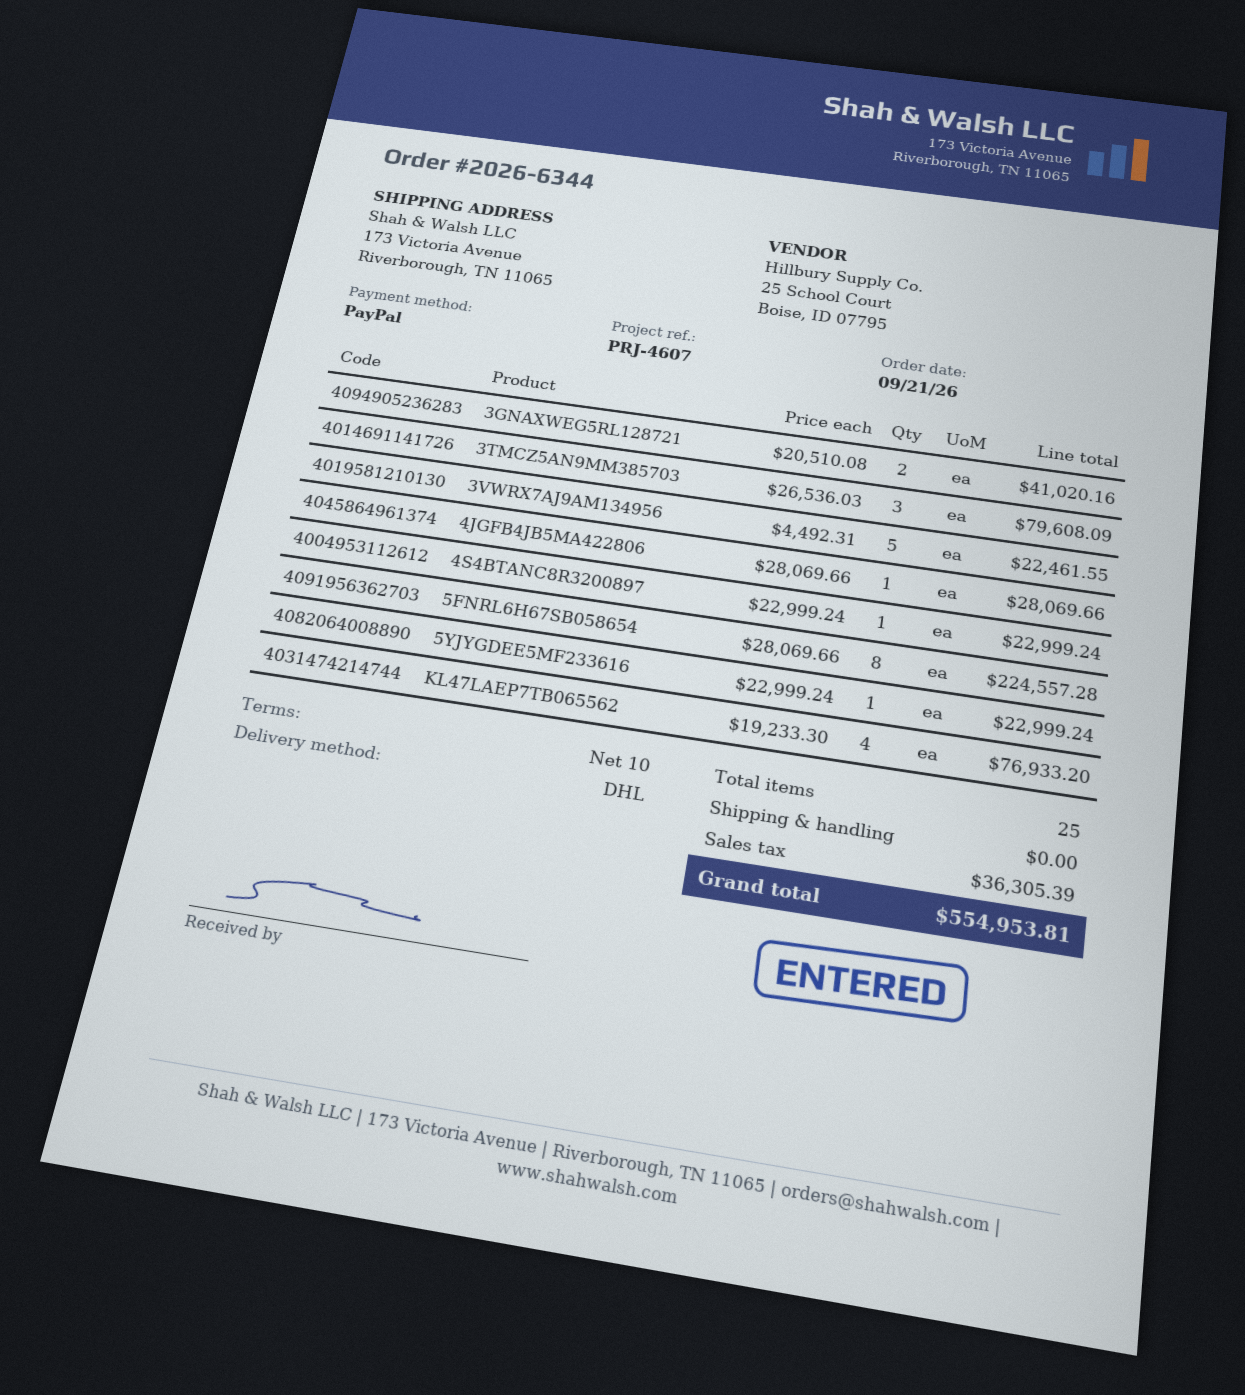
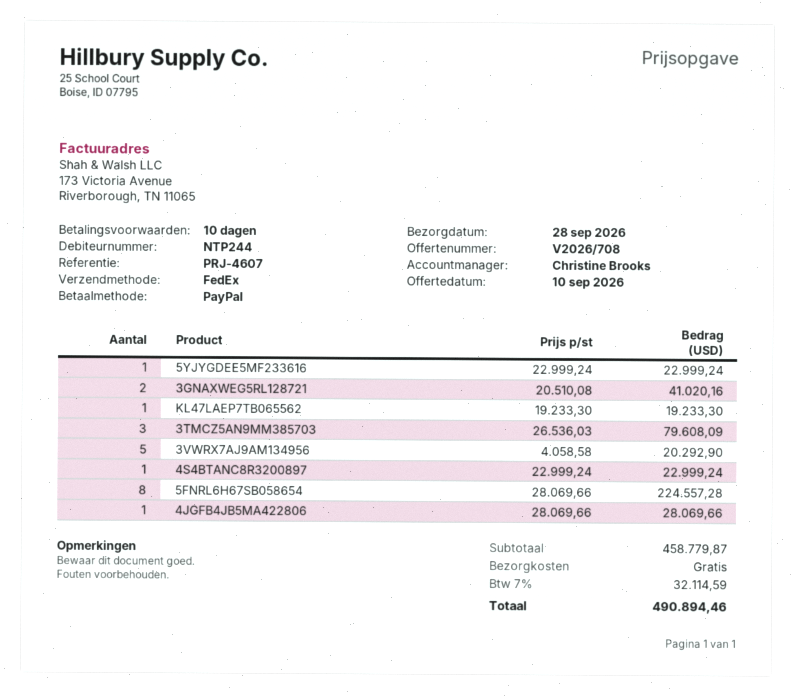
shipping method: DHL -> FedEx
3VWRX7AJ9AM134956: 5 x 4492.31 = 22461.55 -> 5 x 4058.58 = 20292.90
KL47LAEP7TB065562: 4 x 19233.30 = 76933.20 -> 1 x 19233.30 = 19233.30
tax: 36305.39 -> 32114.59
total: 554953.81 -> 490894.46

